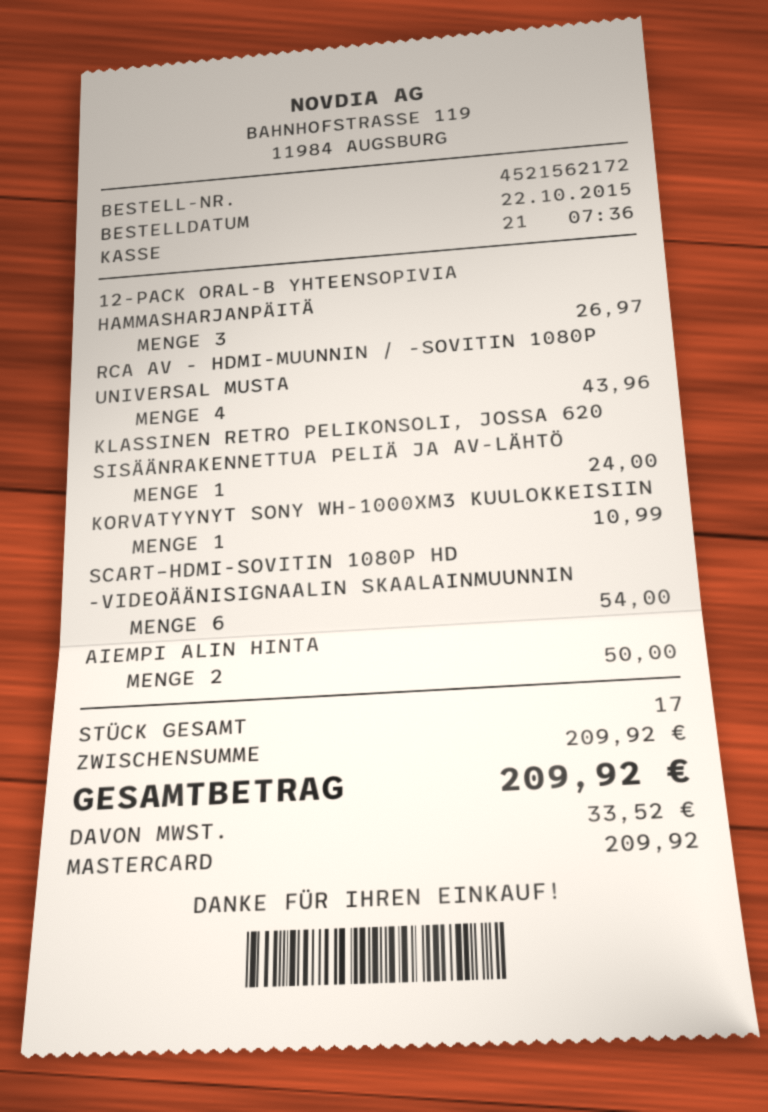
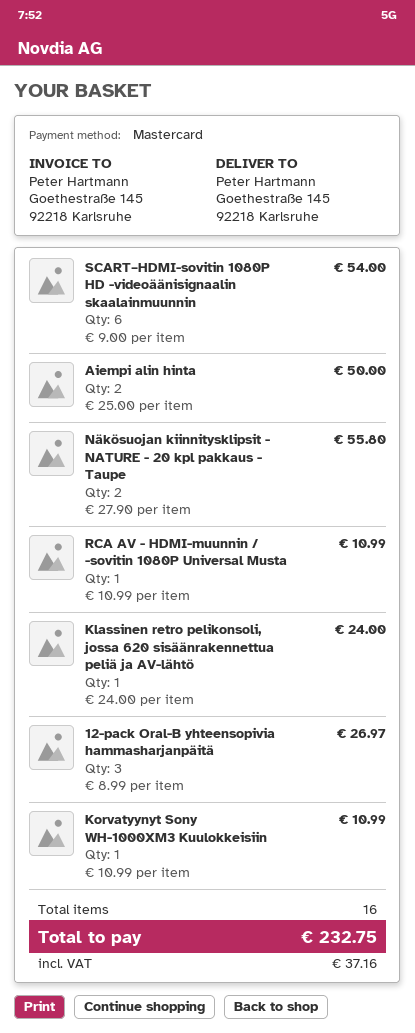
RCA AV - HDMI-MUUNNIN / -SOVITIN 1080P UNIVERSAL MUSTA: 4 for 43.96 -> 1 for 10.99
Näkösuojan kiinnitysklipsit - NATURE - 20 kpl pakkaus - Taupe: none -> 2 for 55.80
total quantity: 17 -> 16
tax: 33.52 -> 37.16
total: 209.92 -> 232.75

